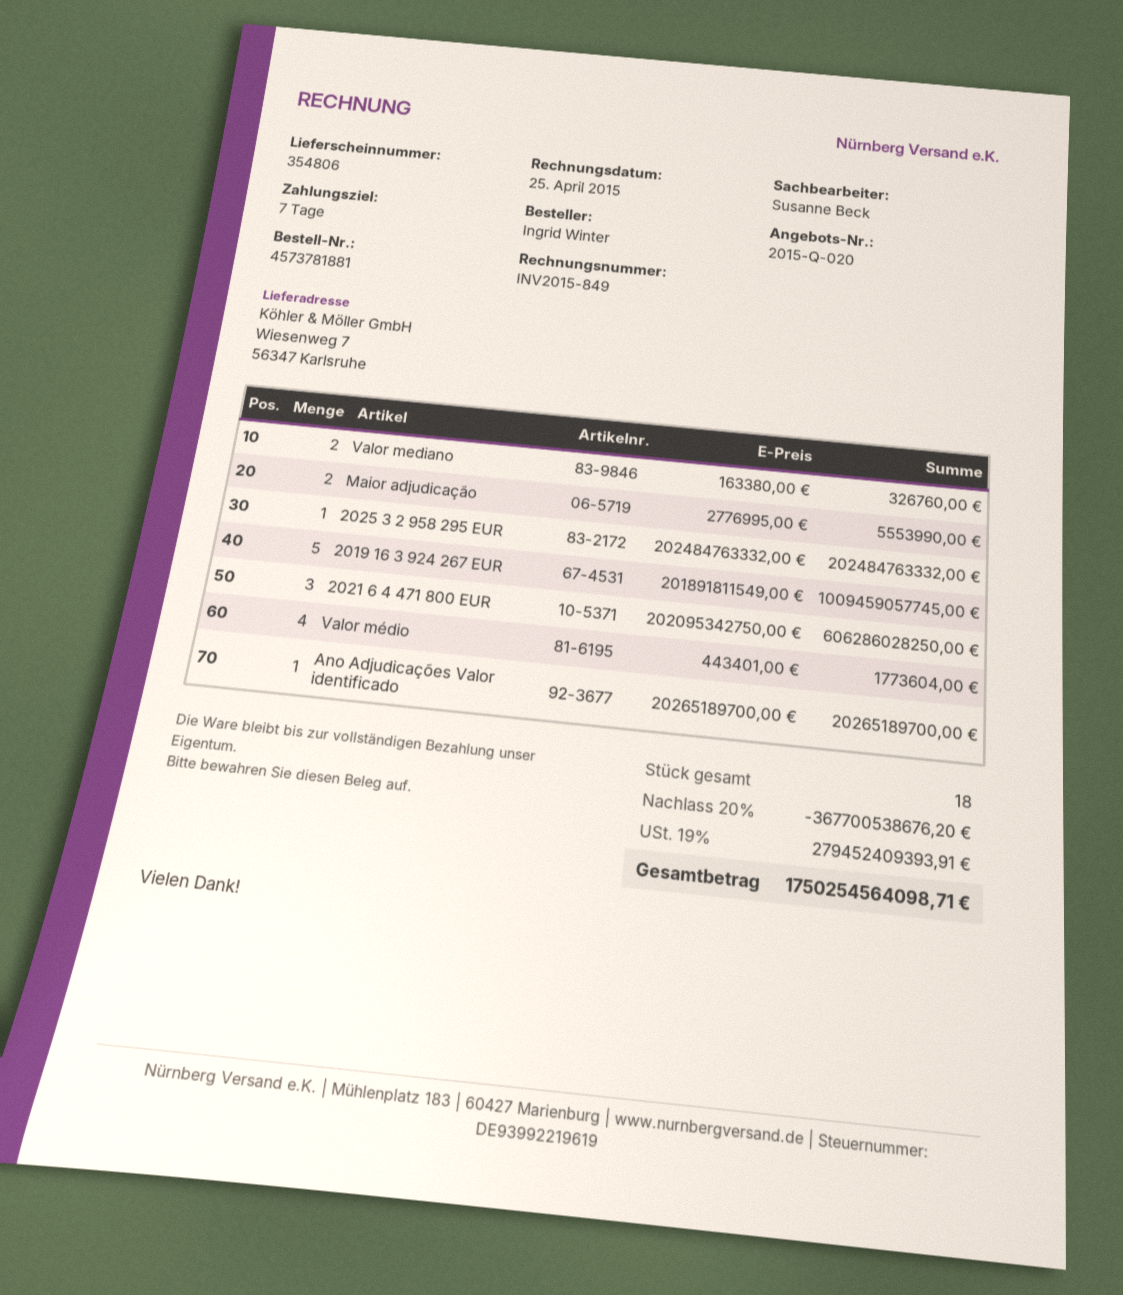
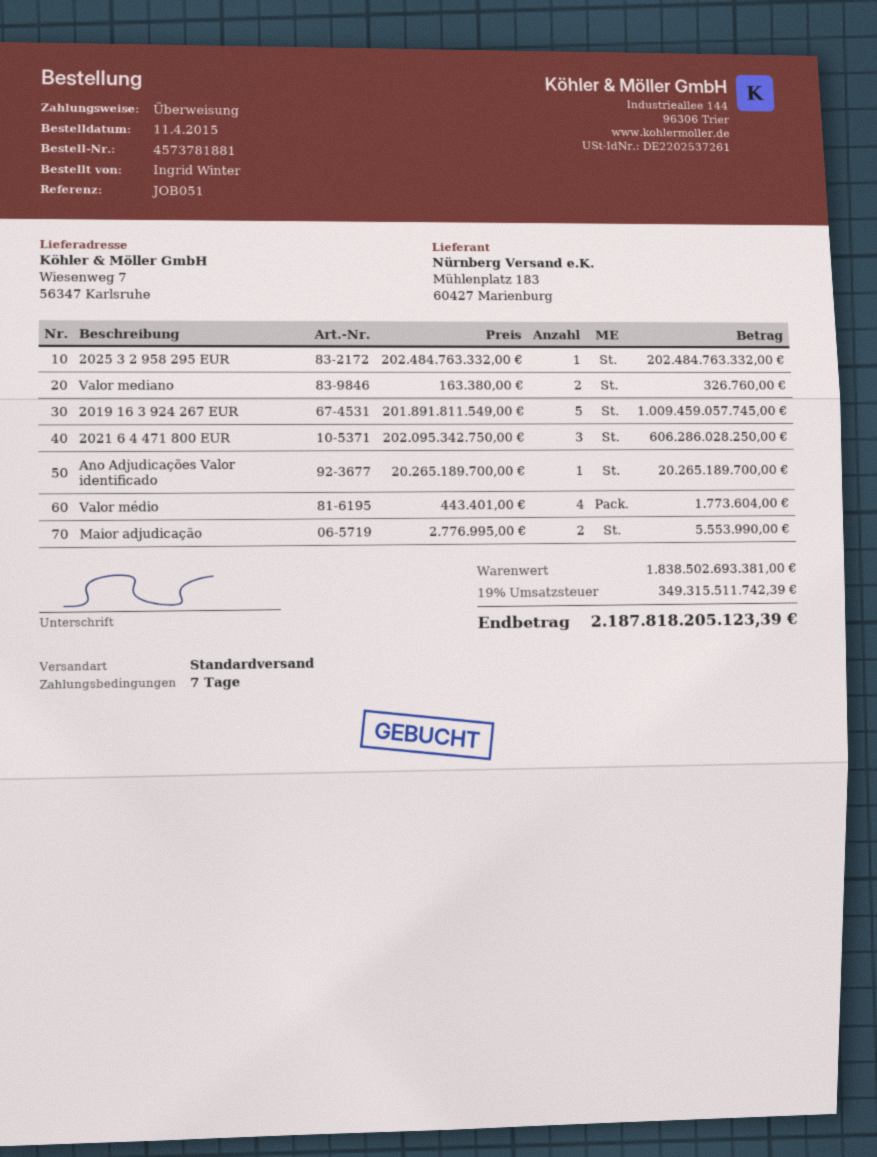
discount: 20% = 367700538676.20 -> none
tax: 19% = 279452409393.91 -> 19% = 349315511742.39
total: 1750254564098.71 -> 2187818205123.39

